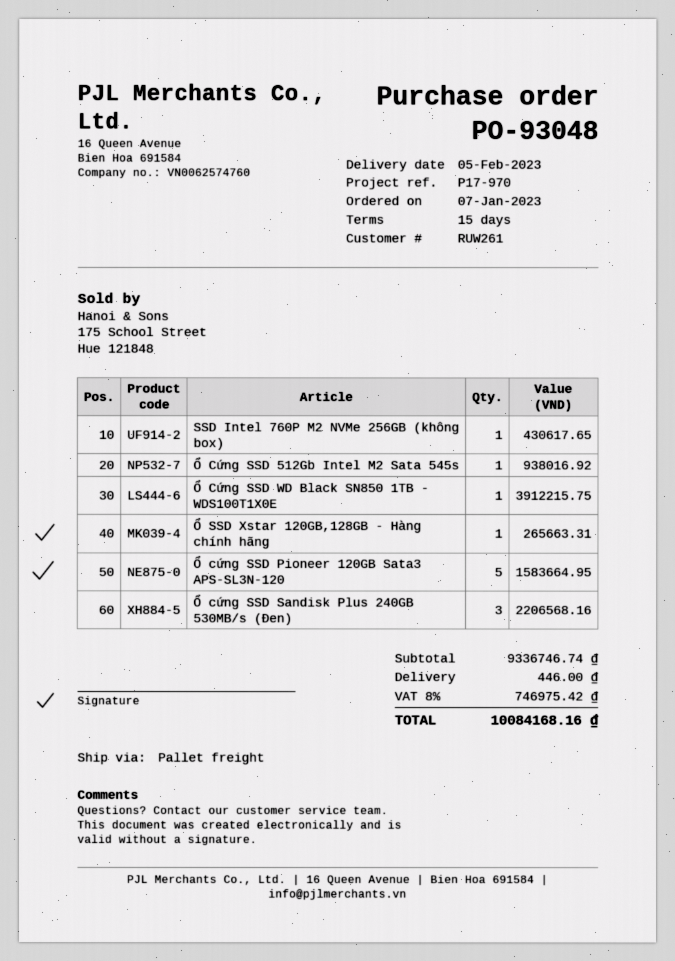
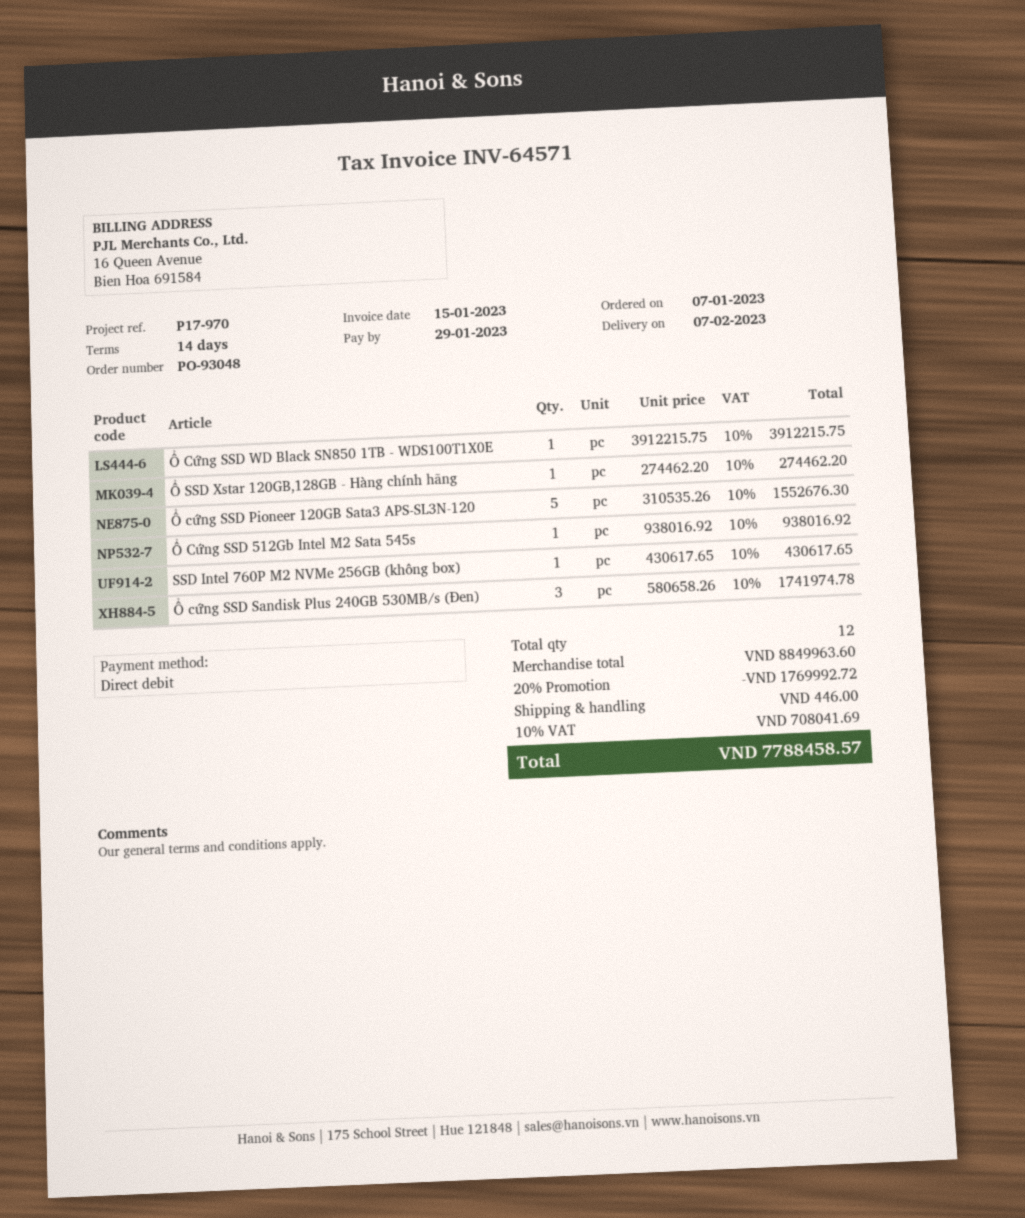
delivery date: 2023-02-05 -> 2023-02-07
payment terms: 15 days -> 14 days
Ổ SSD Xstar 120GB,128GB - Hàng chính hãng: 1 for 265663.31 -> 1 for 274462.20
Ổ cứng SSD Pioneer 120GB Sata3 APS-SL3N-120: 5 for 1583664.95 -> 5 for 1552676.30
Ổ cứng SSD Sandisk Plus 240GB 530MB/s (Đen): 3 for 2206568.16 -> 3 for 1741974.78
subtotal: 9336746.74 -> 8849963.60
discount: none -> 20% = 1769992.72
tax: 8% = 746975.42 -> 10% = 708041.69
total: 10084168.16 -> 7788458.57

